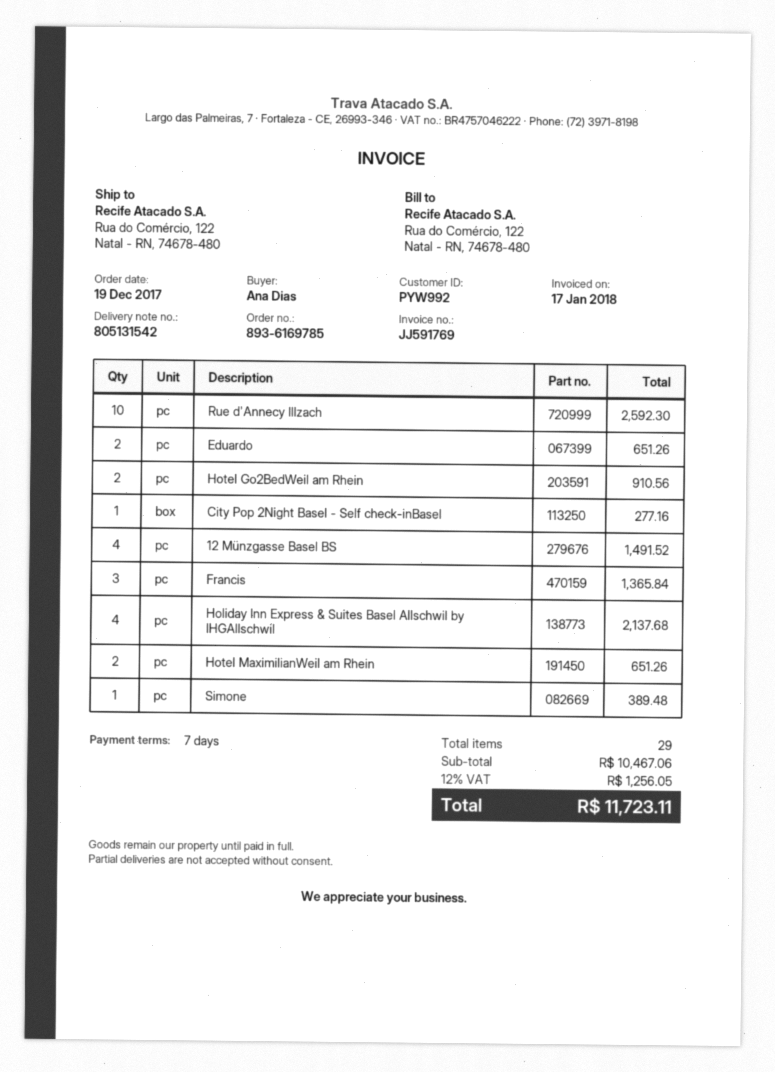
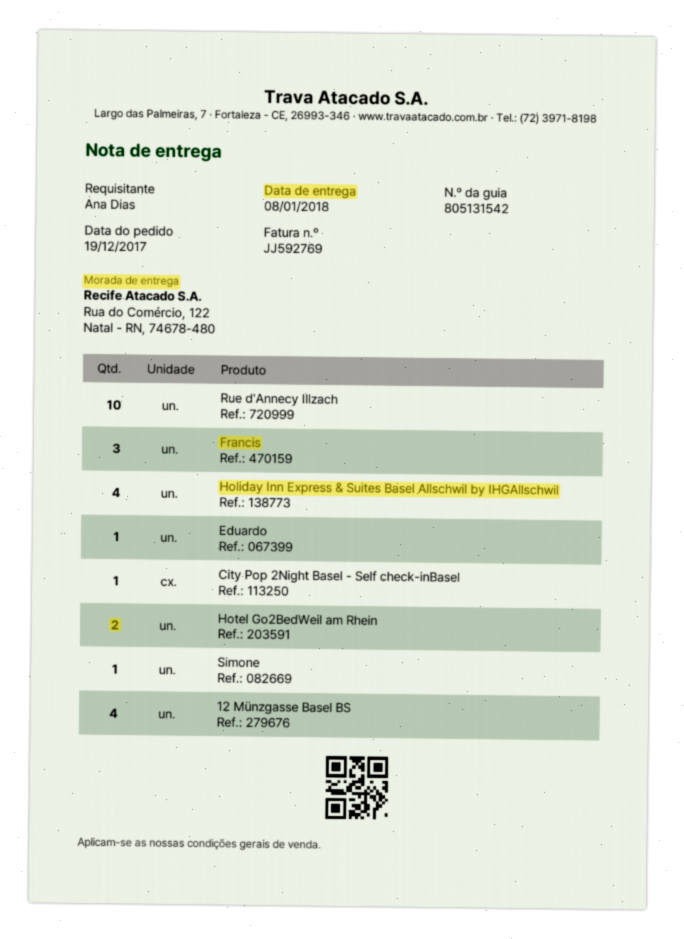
invoice number: JJ591769 -> JJ592769
Eduardo: 2 -> 1
Hotel MaximilianWeil am Rhein: 2 -> none

